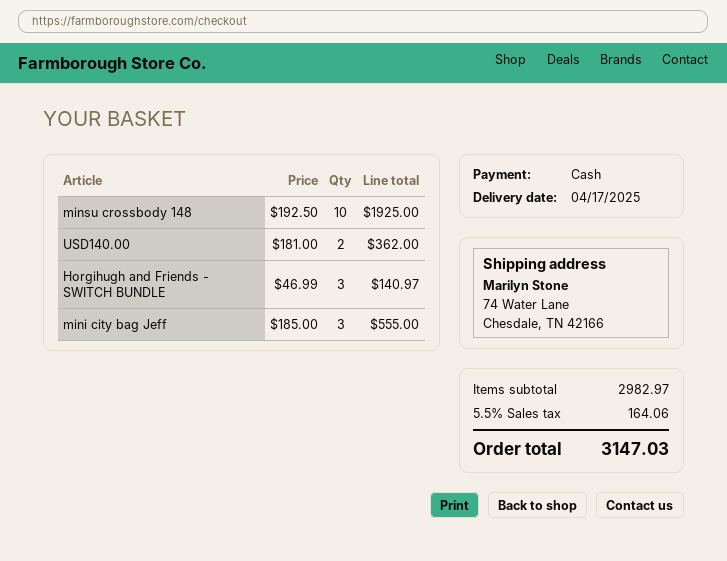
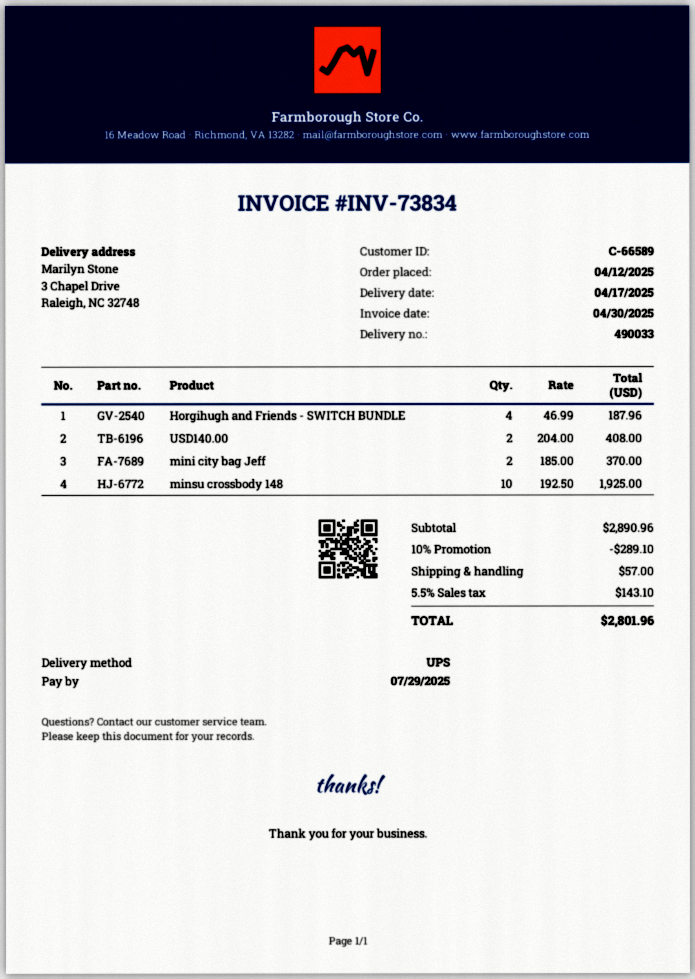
ship to: 74 Water Lane, Chesdale, TN 42166 -> 3 Chapel Drive, Raleigh, NC 32748
USD140.00: 2 x 181.00 = 362.00 -> 2 x 204.00 = 408.00
Horgihugh and Friends - SWITCH BUNDLE: 3 x 46.99 = 140.97 -> 4 x 46.99 = 187.96
mini city bag Jeff: 3 x 185.00 = 555.00 -> 2 x 185.00 = 370.00
subtotal: 2982.97 -> 2890.96
discount: none -> 10% = 289.10
shipping: none -> 57.00
tax: 5.5% = 164.06 -> 5.5% = 143.10
total: 3147.03 -> 2801.96

